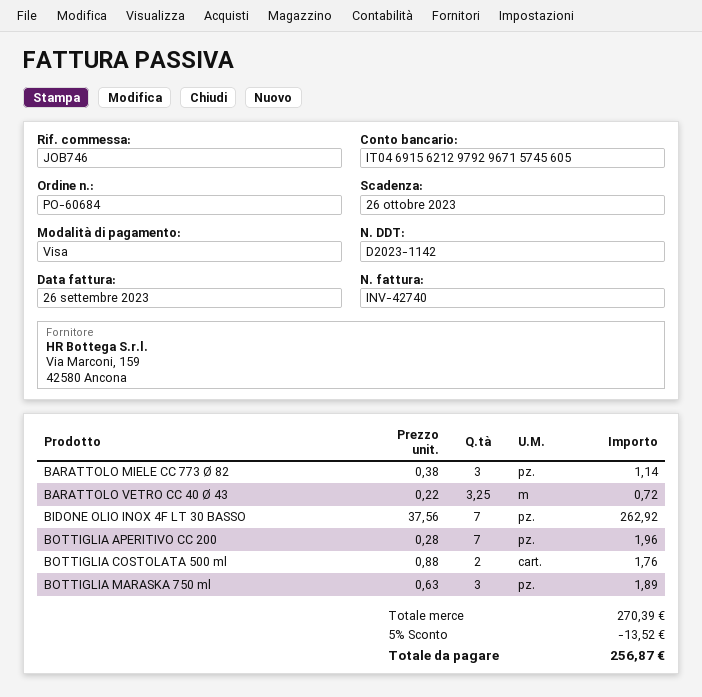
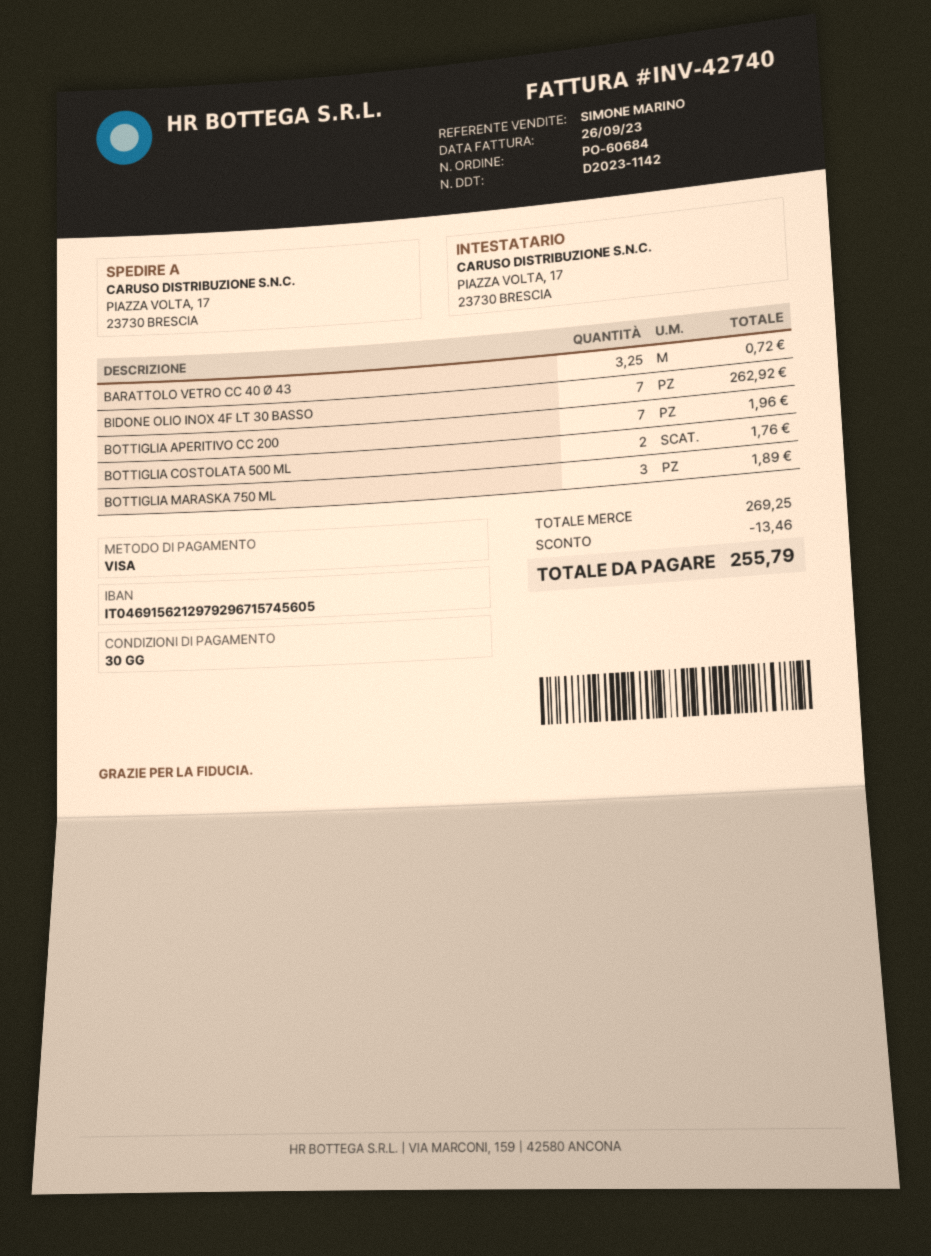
BARATTOLO MIELE CC 773 Ø 82: 3 for 1.14 -> none
subtotal: 270.39 -> 269.25
discount: 13.52 -> 13.46
total: 256.87 -> 255.79

